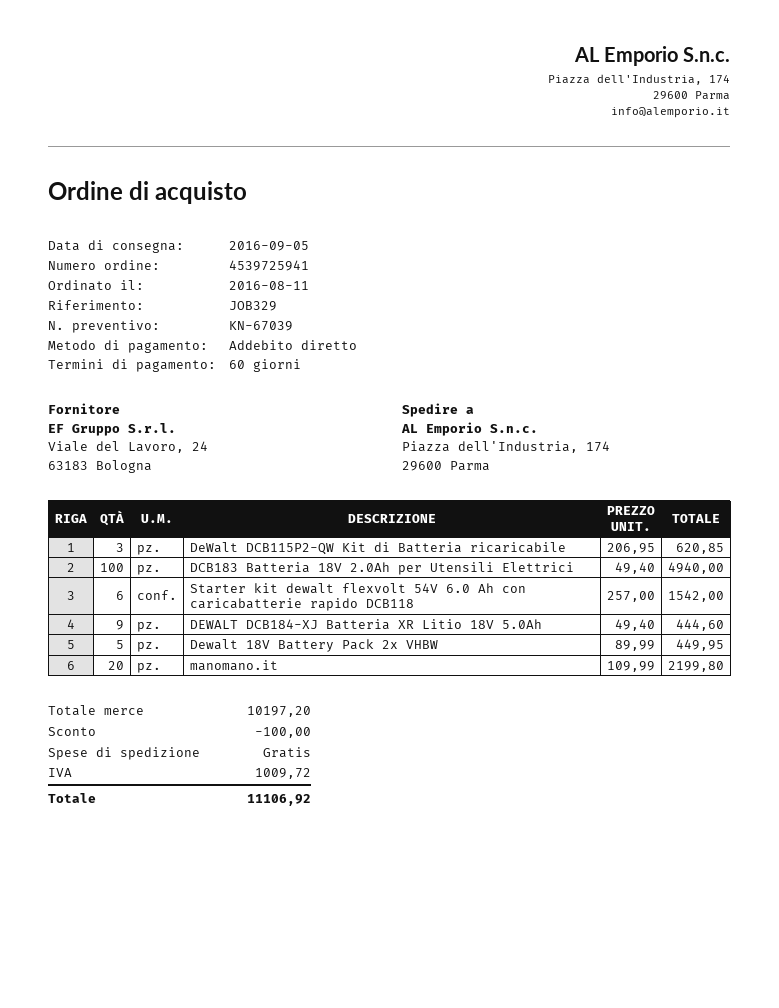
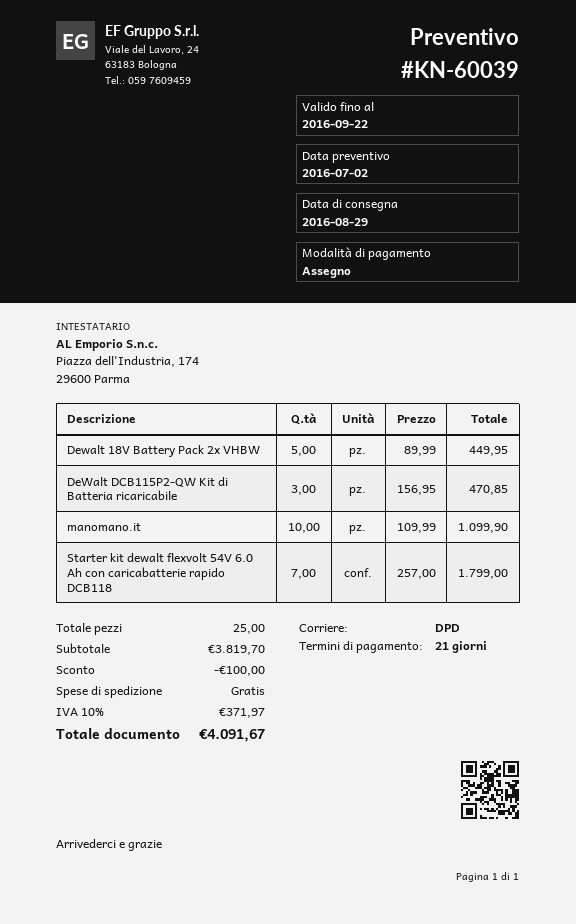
quote number: KN-67039 -> KN-60039
delivery date: 2016-09-05 -> 2016-08-29
payment terms: 60 days -> 21 days
payment method: direct debit -> cheque
DeWalt DCB115P2-QW Kit di Batteria ricaricabile: 3 x 206.95 = 620.85 -> 3 x 156.95 = 470.85
DCB183 Batteria 18V 2.0Ah per Utensili Elettrici: 100 x 49.40 = 4940.00 -> none
Starter kit dewalt flexvolt 54V 6.0 Ah con caricabatterie rapido DCB118: 6 x 257.00 = 1542.00 -> 7 x 257.00 = 1799.00
DEWALT DCB184-XJ Batteria XR Litio 18V 5.0Ah: 9 x 49.40 = 444.60 -> none
manomano.it: 20 x 109.99 = 2199.80 -> 10 x 109.99 = 1099.90
subtotal: 10197.20 -> 3819.70
tax: 1009.72 -> 371.97
total: 11106.92 -> 4091.67

